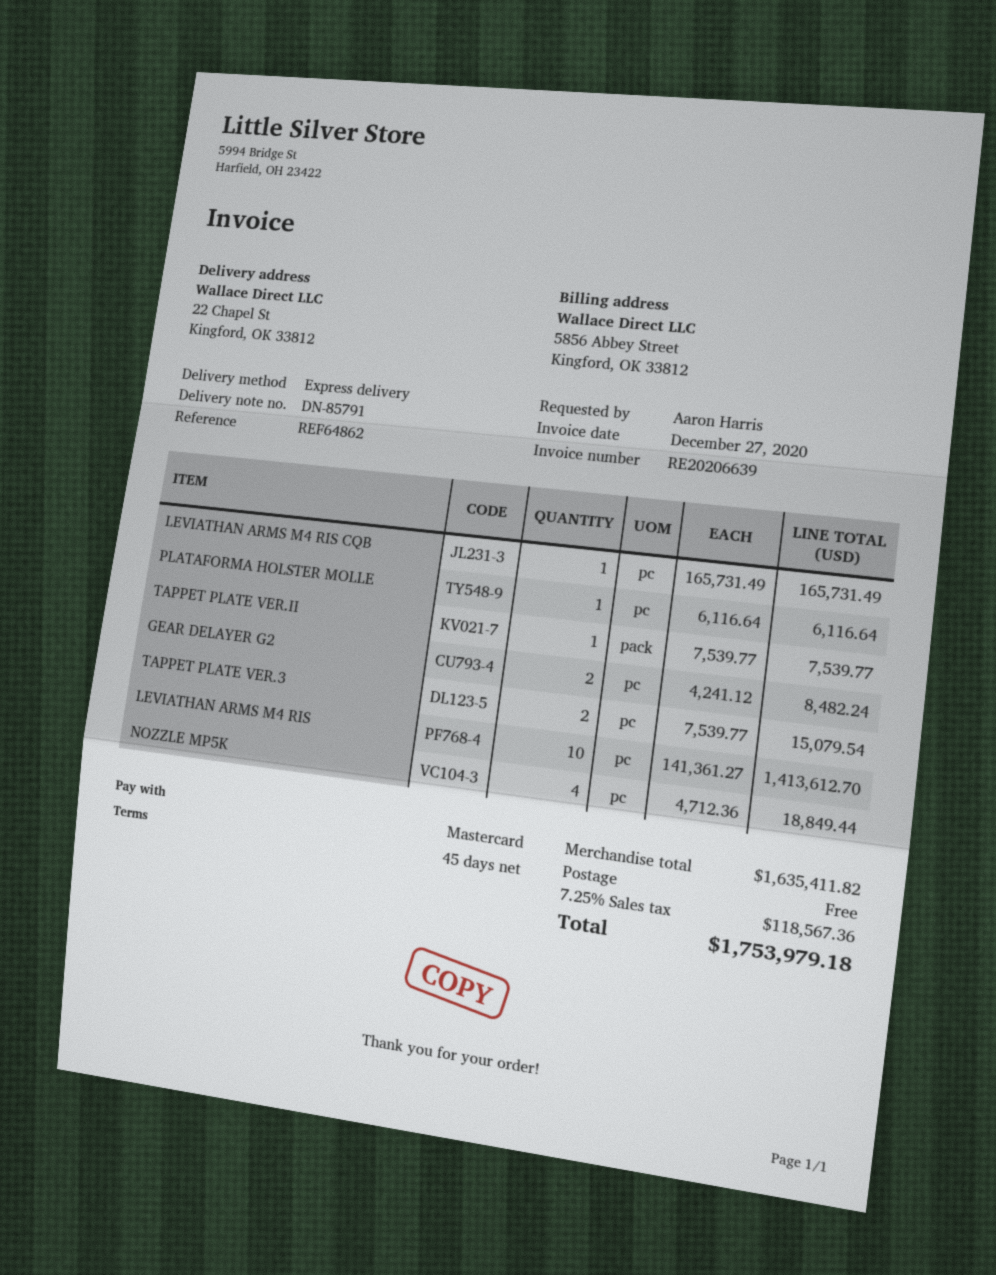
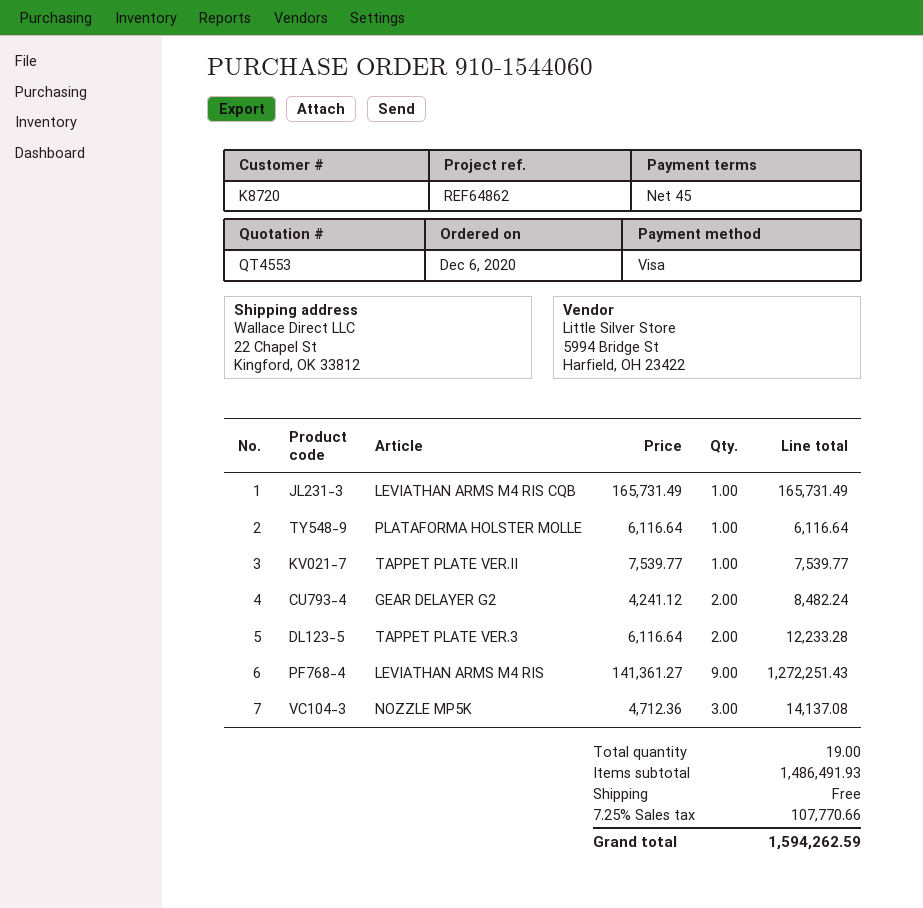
payment method: Mastercard -> Visa
TAPPET PLATE VER.3: 2 x 7539.77 = 15079.54 -> 2 x 6116.64 = 12233.28
LEVIATHAN ARMS M4 RIS: 10 x 141361.27 = 1413612.70 -> 9 x 141361.27 = 1272251.43
NOZZLE MP5K: 4 x 4712.36 = 18849.44 -> 3 x 4712.36 = 14137.08
subtotal: 1635411.82 -> 1486491.93
tax: 7.25% = 118567.36 -> 7.25% = 107770.66
total: 1753979.18 -> 1594262.59

